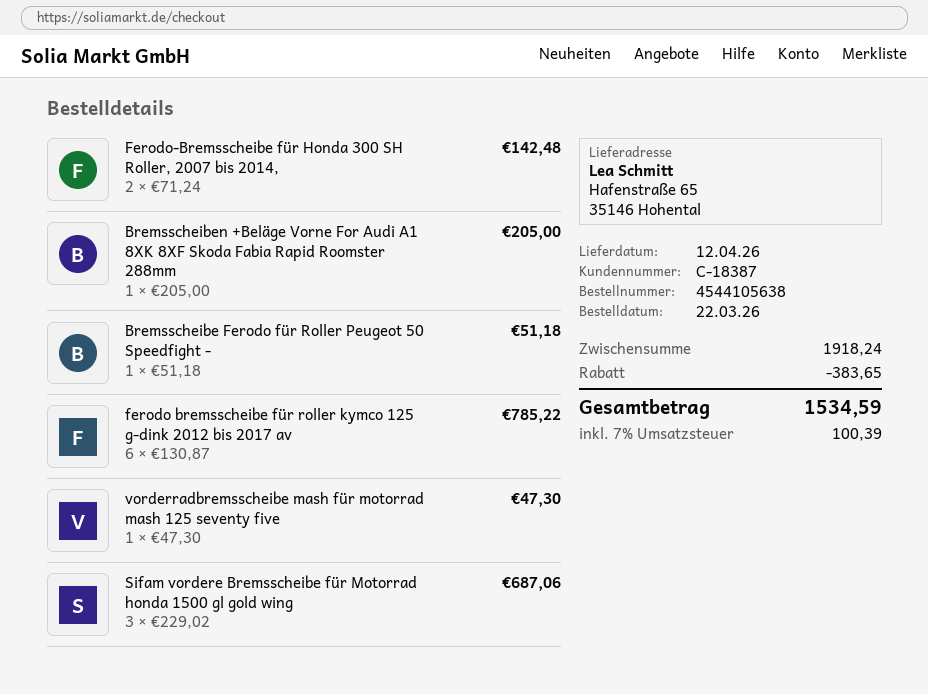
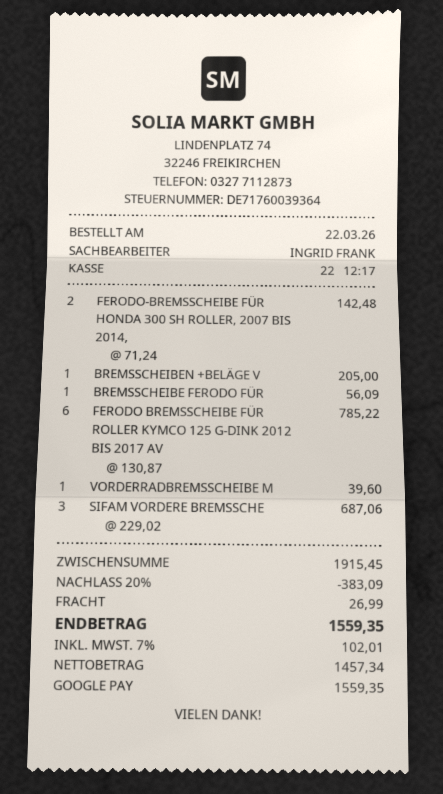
Bremsscheibe Ferodo für Roller Peugeot 50 Speedfight -: 1 x 51.18 = 51.18 -> 1 x 56.09 = 56.09
vorderradbremsscheibe mash für motorrad mash 125 seventy five: 1 x 47.30 = 47.30 -> 1 x 39.60 = 39.60
subtotal: 1918.24 -> 1915.45
discount: 383.65 -> 383.09
shipping: none -> 26.99
tax: 7% = 100.39 -> 7% = 102.01
total: 1534.59 -> 1559.35

